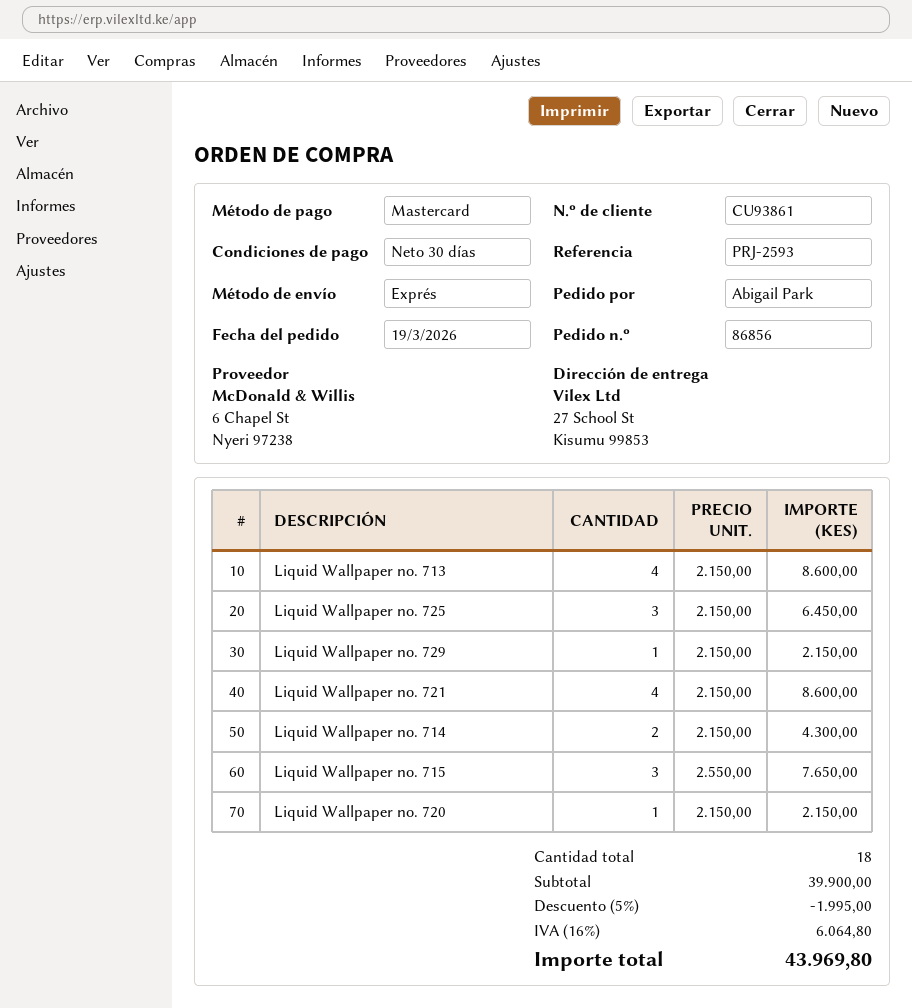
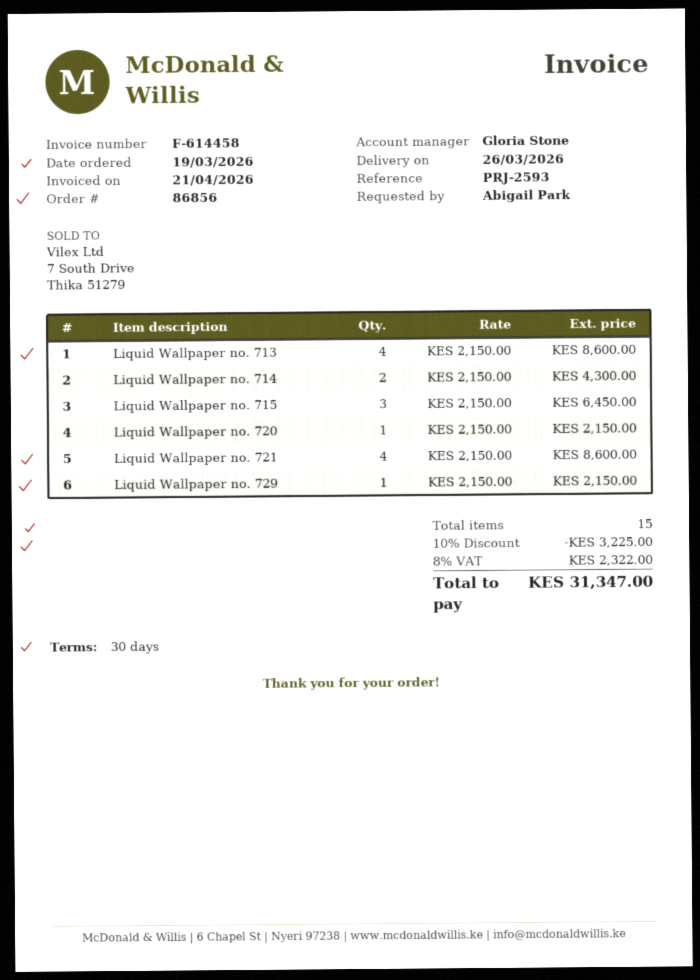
Liquid Wallpaper no. 725: 3 x 2150.00 = 6450.00 -> none
Liquid Wallpaper no. 715: 3 x 2550.00 = 7650.00 -> 3 x 2150.00 = 6450.00
total quantity: 18 -> 15
discount: 5% = 1995.00 -> 10% = 3225.00
tax: 16% = 6064.80 -> 8% = 2322.00
total: 43969.80 -> 31347.00

